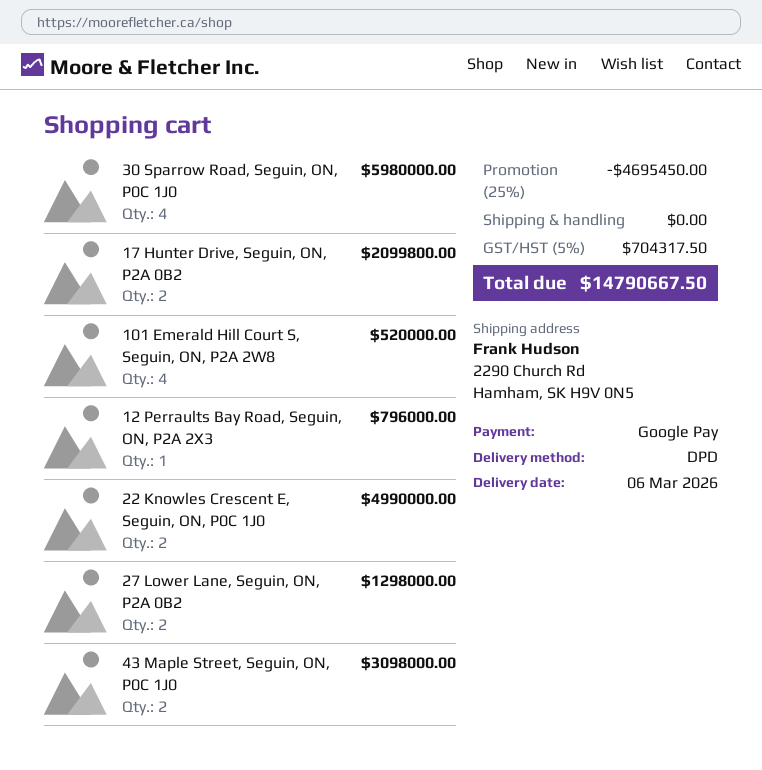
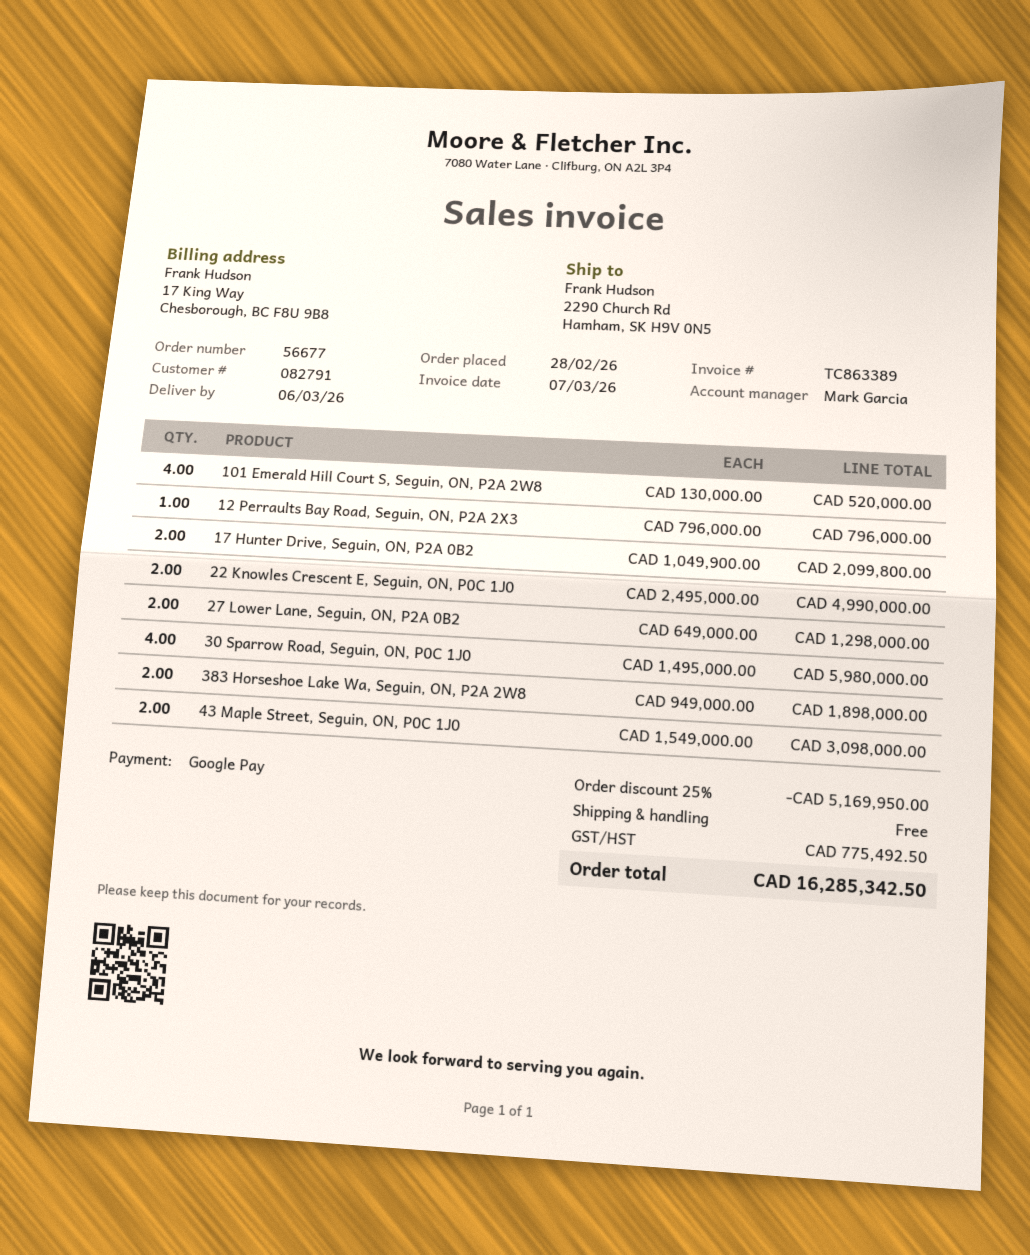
383 Horseshoe Lake Wa, Seguin, ON, P2A 2W8: none -> 2 for 1898000.00
discount: 25% = 4695450.00 -> 25% = 5169950.00
tax: 704317.50 -> 775492.50
total: 14790667.50 -> 16285342.50

